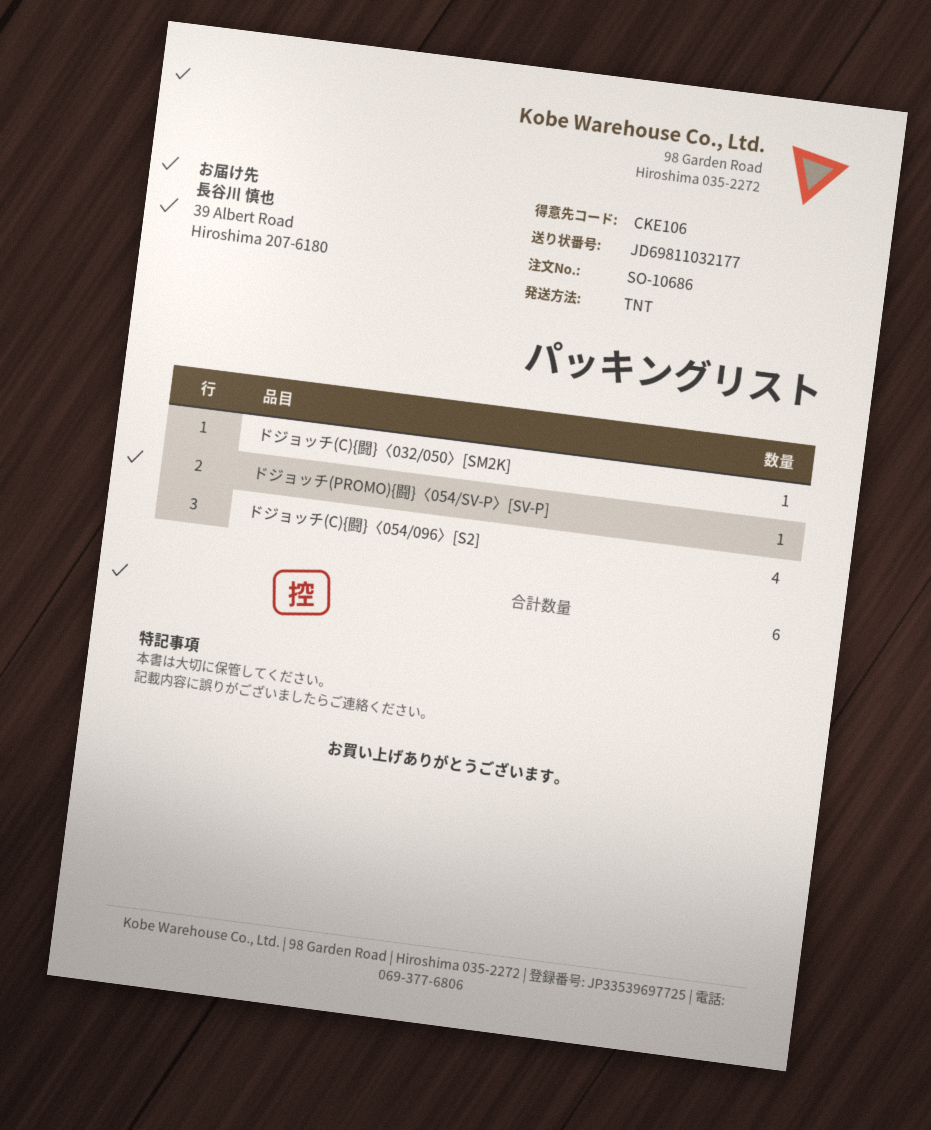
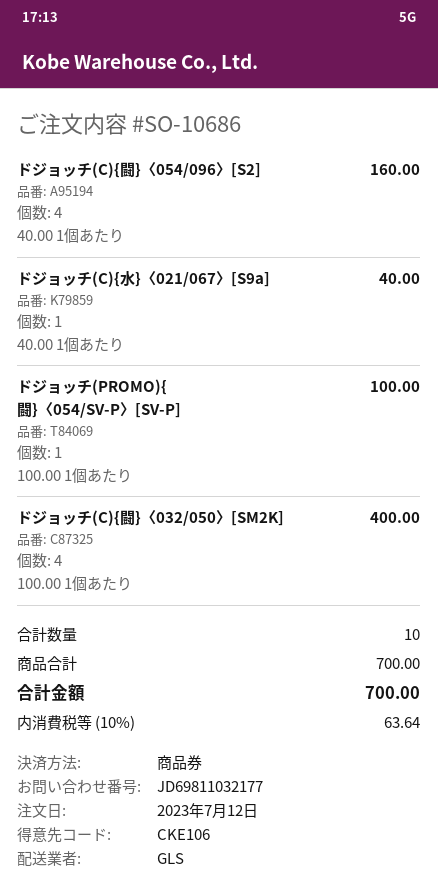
shipping method: TNT -> GLS
ドジョッチ(C){闘}〈032/050〉[SM2K]: 1 -> 4
ドジョッチ(C){水}〈021/067〉[S9a]: none -> 1
total quantity: 6 -> 10

